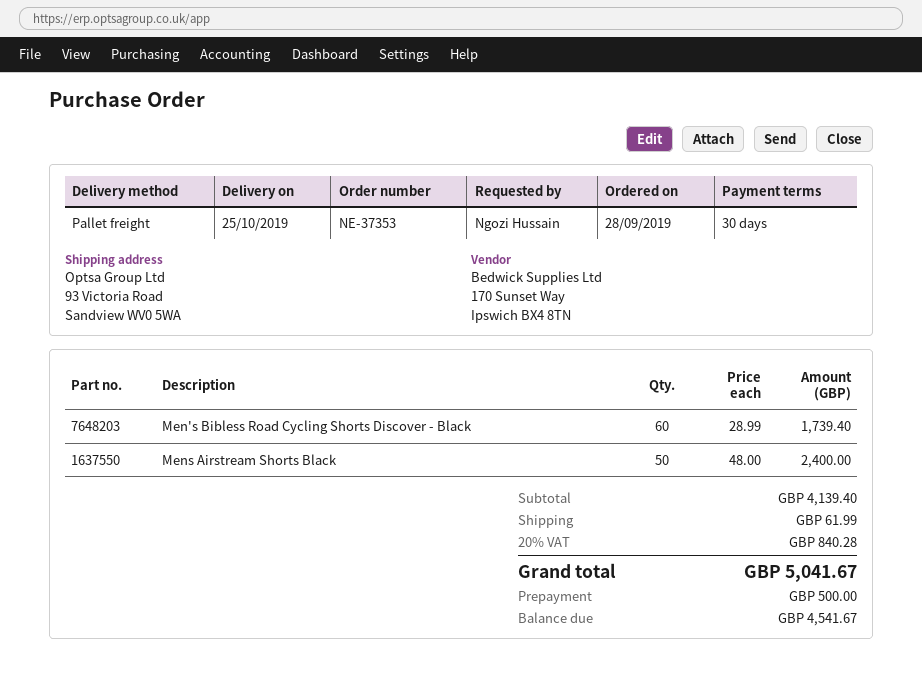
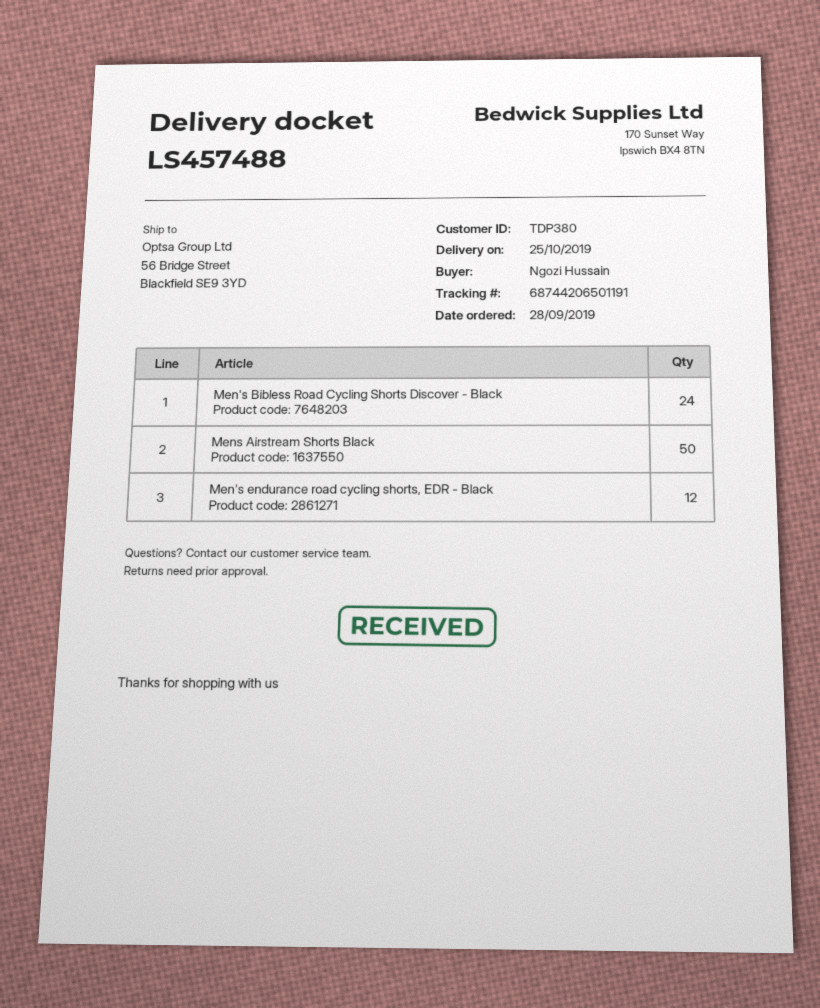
ship to: 93 Victoria Road, Sandview WV0 5WA -> 56 Bridge Street, Blackfield SE9 3YD
Men's Bibless Road Cycling Shorts Discover - Black: 60 -> 24
Men's endurance road cycling shorts, EDR - Black: none -> 12

